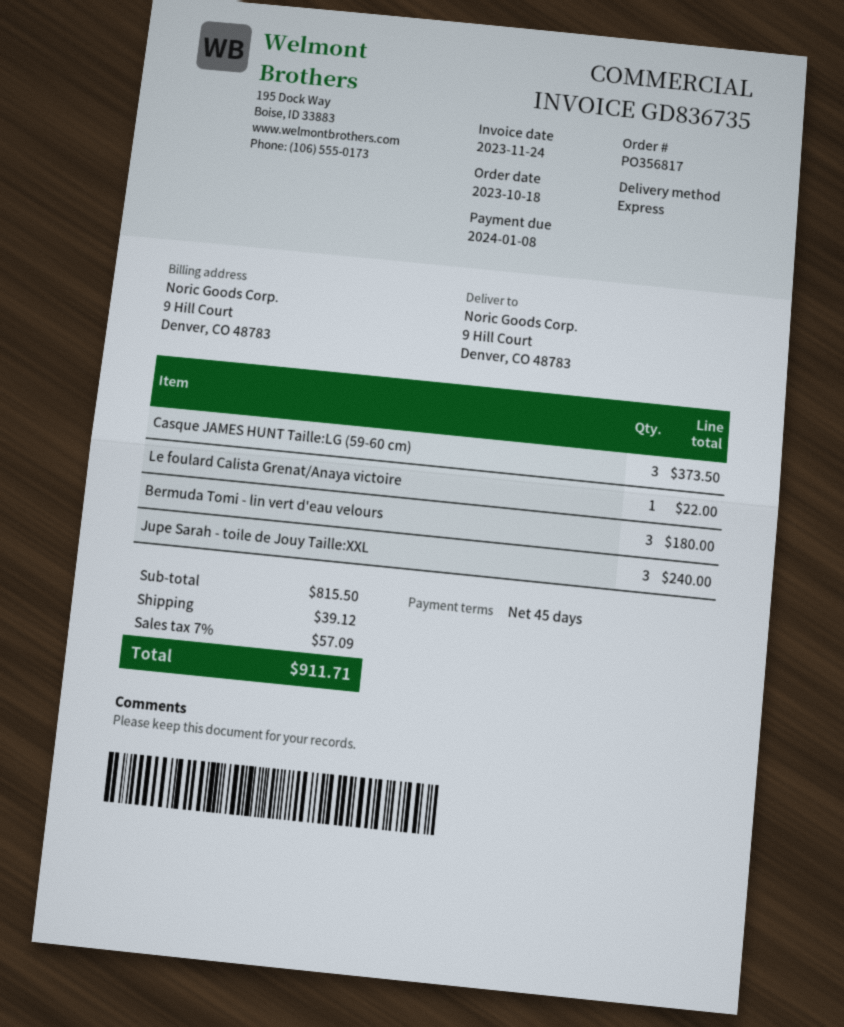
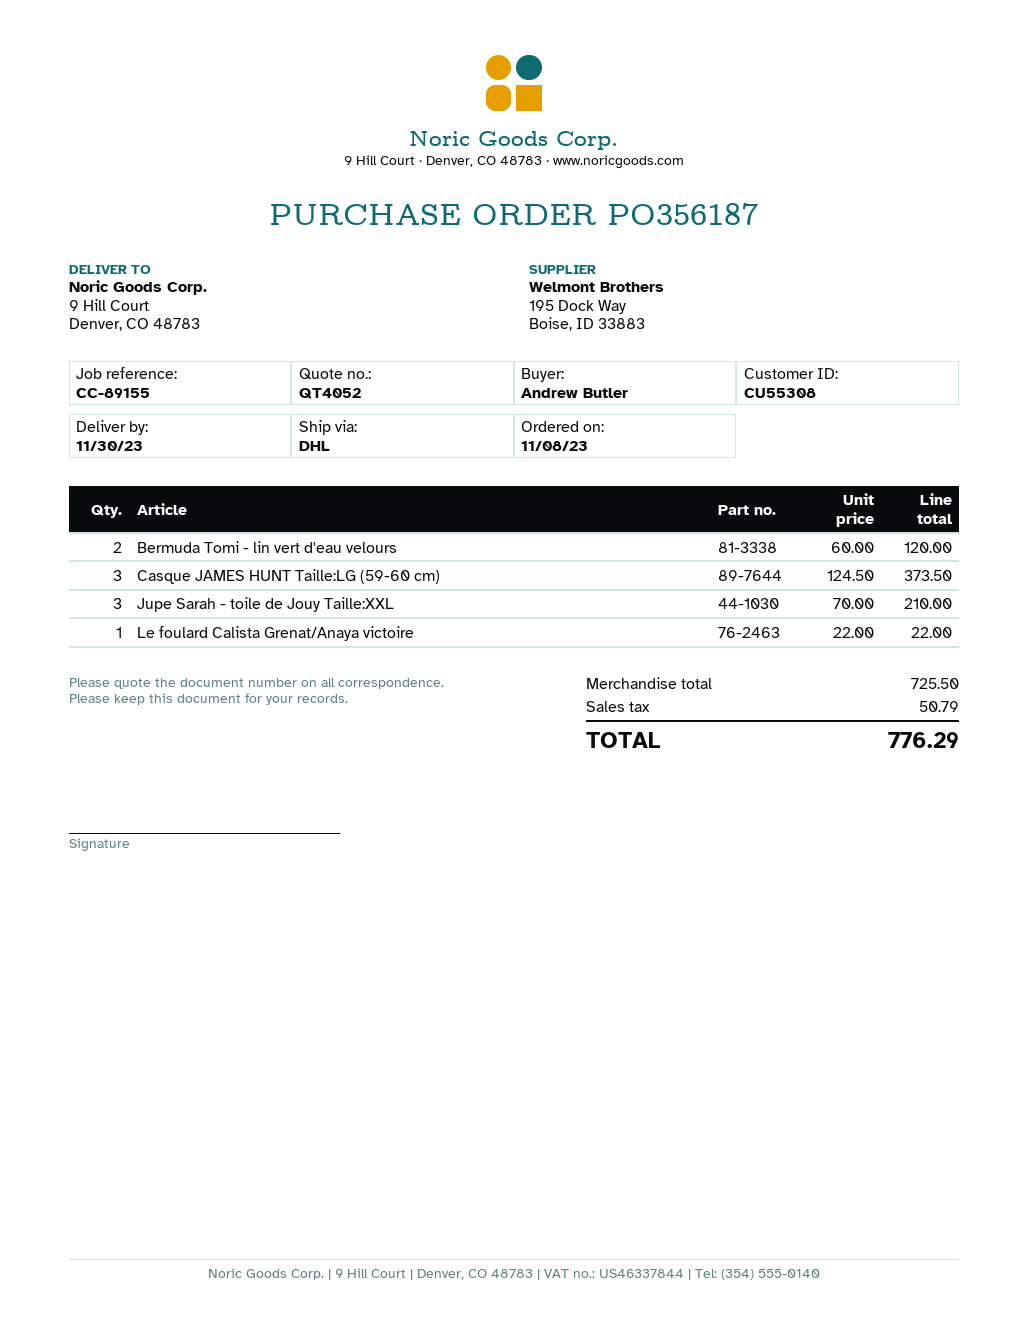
order number: PO356817 -> PO356187
order date: 2023-10-18 -> 2023-11-08
shipping method: express -> DHL
Bermuda Tomi - lin vert d'eau velours: 3 for 180.00 -> 2 for 120.00
Jupe Sarah - toile de Jouy Taille:XXL: 3 for 240.00 -> 3 for 210.00
subtotal: 815.50 -> 725.50
shipping: 39.12 -> none
tax: 57.09 -> 50.79
total: 911.71 -> 776.29

